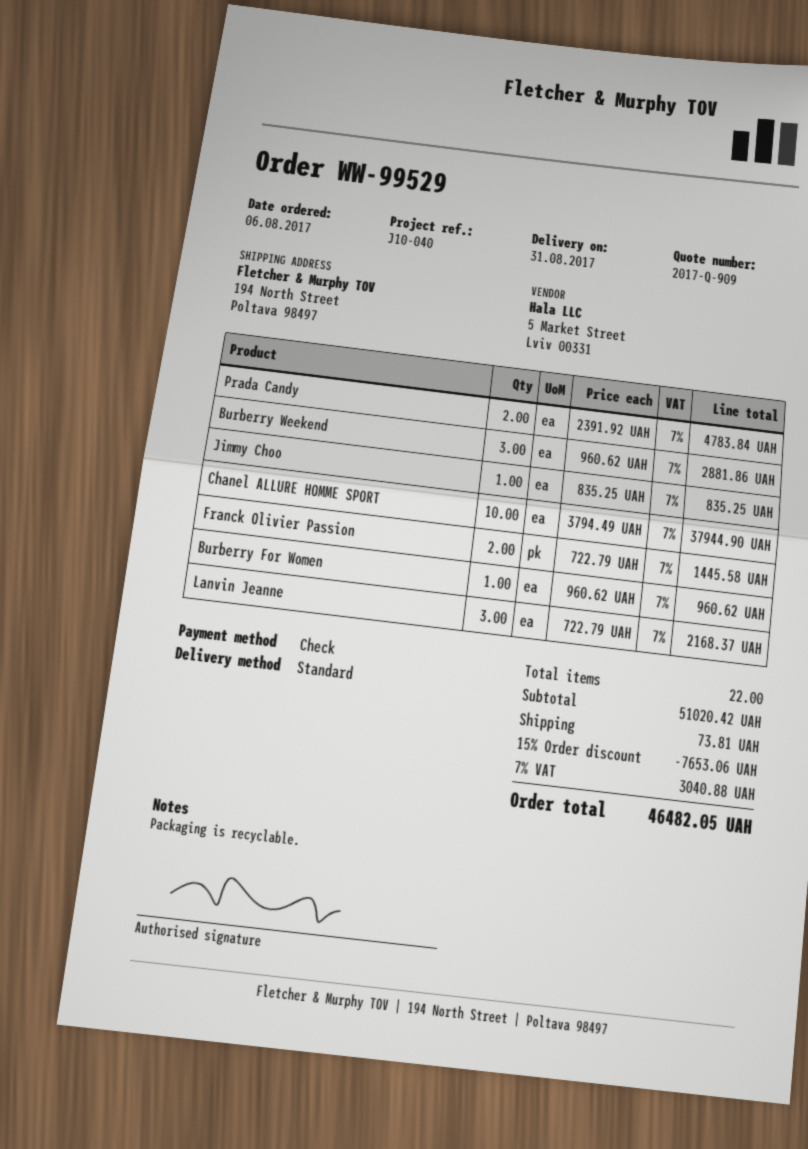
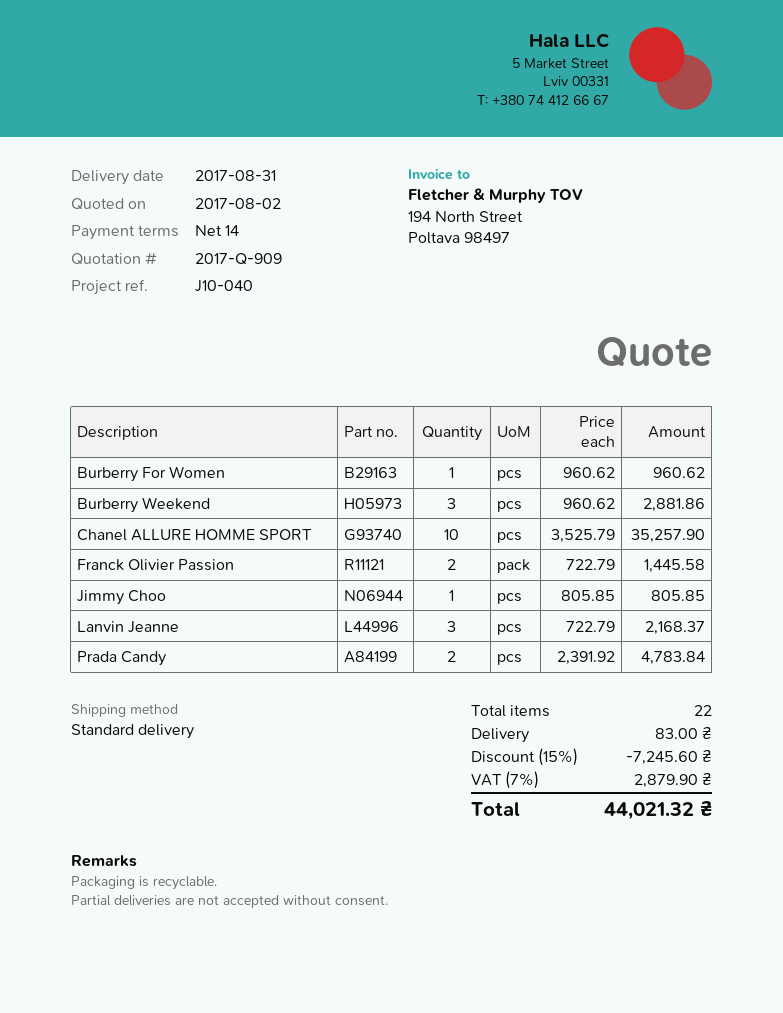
Jimmy Choo: 1 x 835.25 = 835.25 -> 1 x 805.85 = 805.85
Chanel ALLURE HOMME SPORT: 10 x 3794.49 = 37944.90 -> 10 x 3525.79 = 35257.90
discount: 15% = 7653.06 -> 15% = 7245.60
shipping: 73.81 -> 83.00
tax: 7% = 3040.88 -> 7% = 2879.90
total: 46482.05 -> 44021.32

